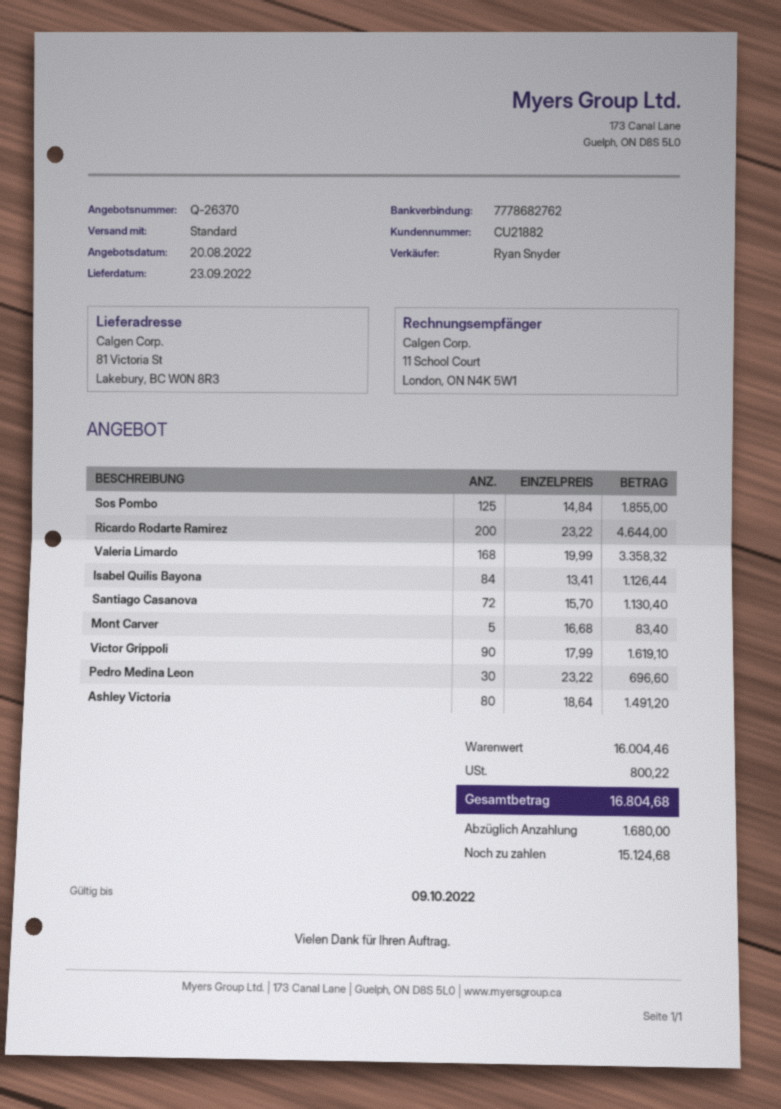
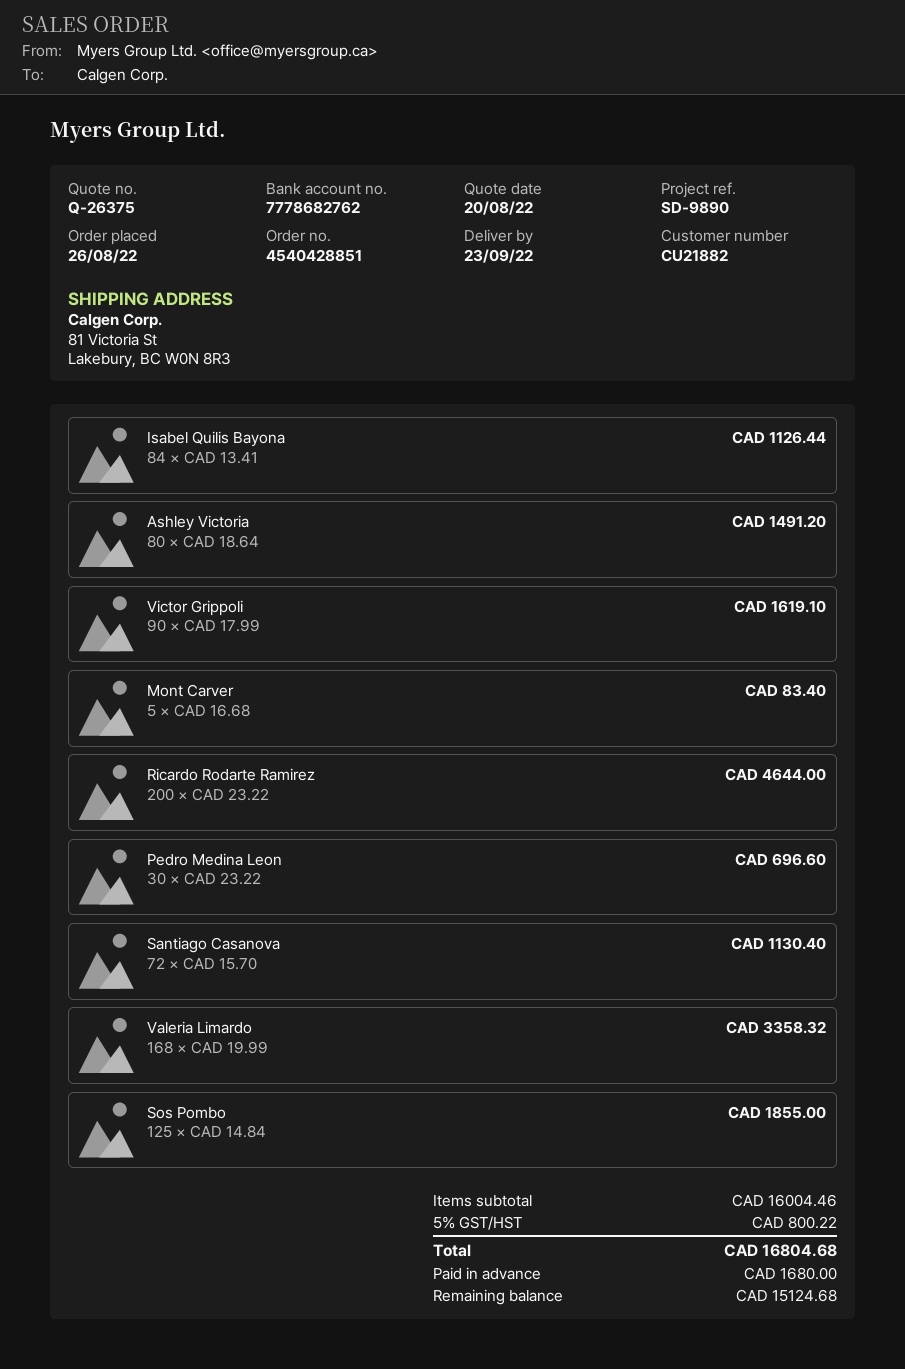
quote number: Q-26370 -> Q-26375

